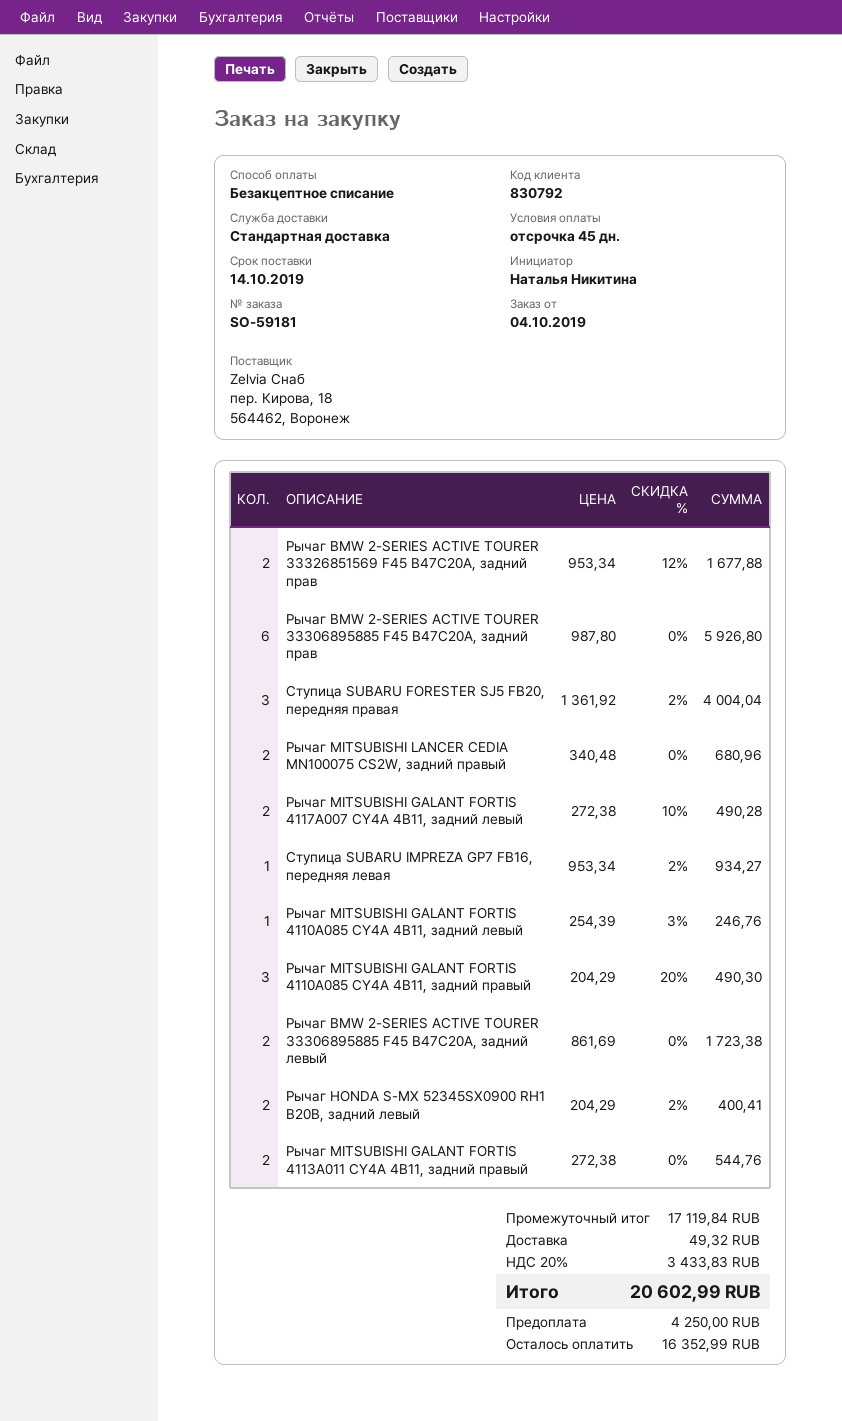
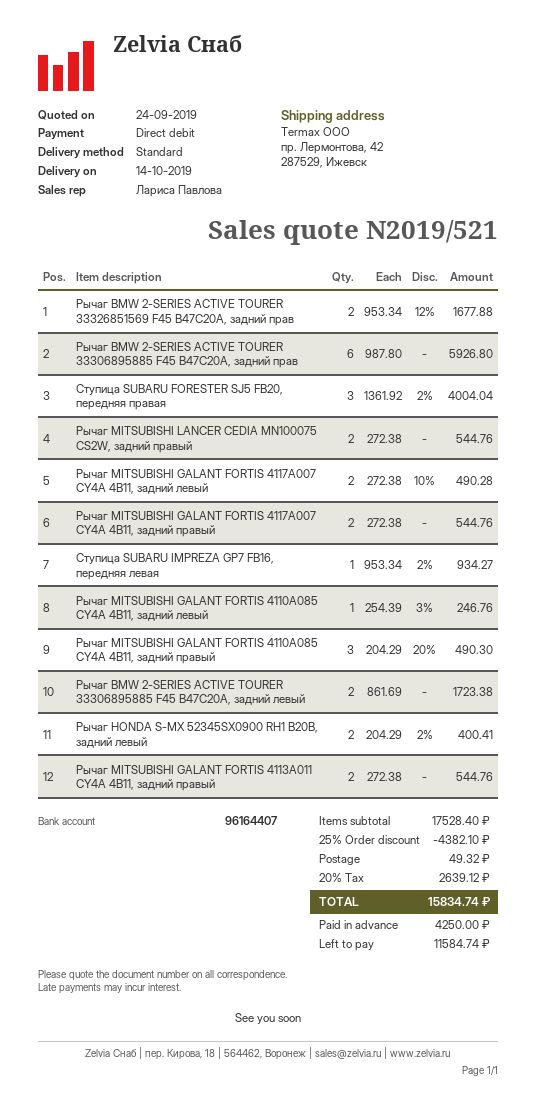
Рычаг MITSUBISHI LANCER CEDIA MN100075 CS2W, задний правый: 2 x 340.48 = 680.96 -> 2 x 272.38 = 544.76
Рычаг MITSUBISHI GALANT FORTIS 4117A007 CY4A 4B11, задний правый: none -> 2 x 272.38 = 544.76
subtotal: 17119.84 -> 17528.40
discount: none -> 25% = 4382.10
tax: 20% = 3433.83 -> 20% = 2639.12
total: 20602.99 -> 15834.74
balance: 16352.99 -> 11584.74

